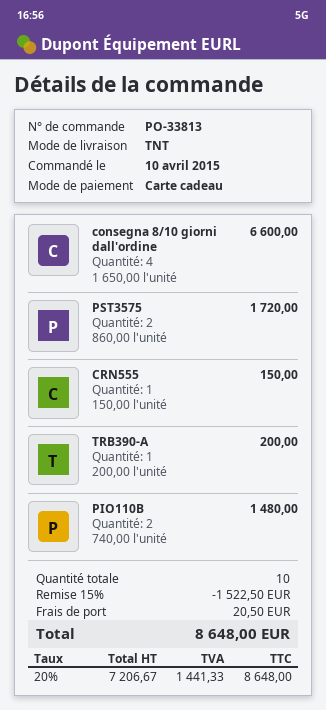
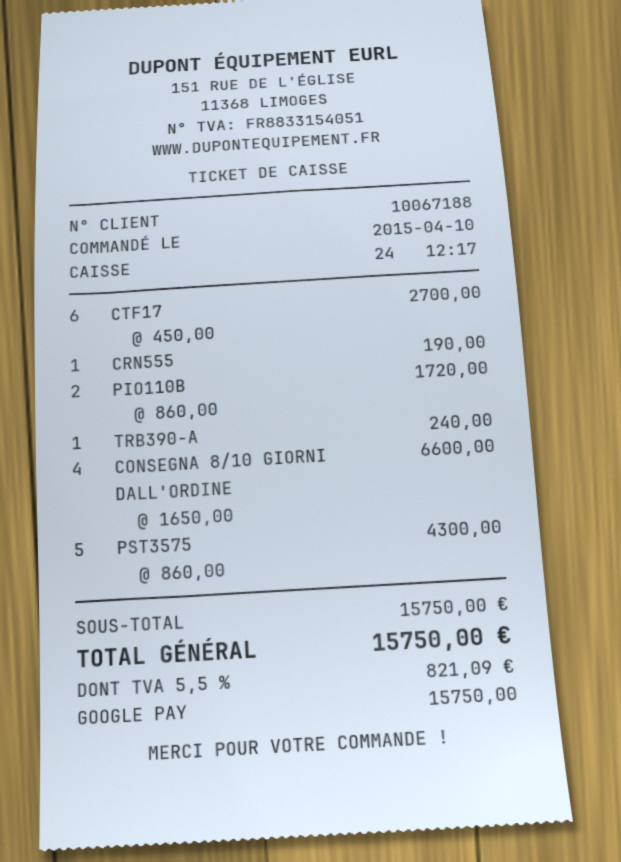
payment method: gift card -> Google Pay
PST3575: 2 x 860.00 = 1720.00 -> 5 x 860.00 = 4300.00
CRN555: 1 x 150.00 = 150.00 -> 1 x 190.00 = 190.00
TRB390-A: 1 x 200.00 = 200.00 -> 1 x 240.00 = 240.00
PIO110B: 2 x 740.00 = 1480.00 -> 2 x 860.00 = 1720.00
CTF17: none -> 6 x 450.00 = 2700.00
discount: 15% = 1522.50 -> none
shipping: 20.50 -> none
tax: 20% = 1441.33 -> 5.5% = 821.09
total: 8648.00 -> 15750.00

